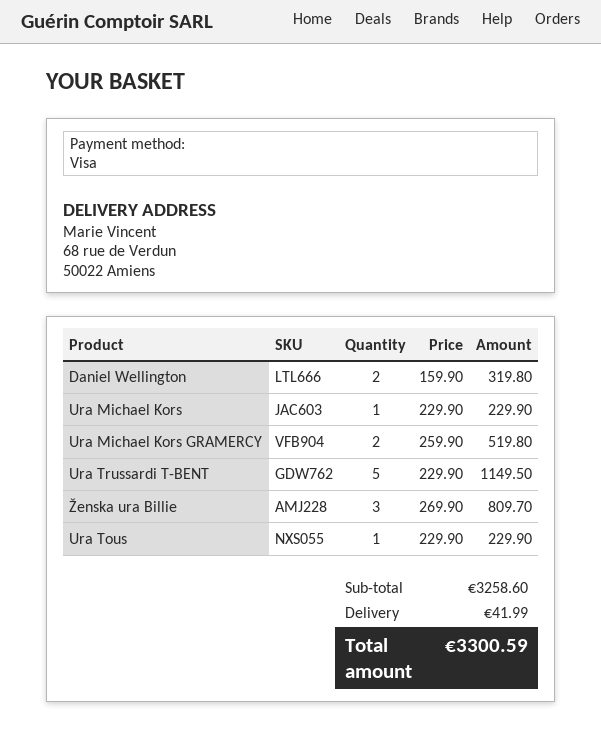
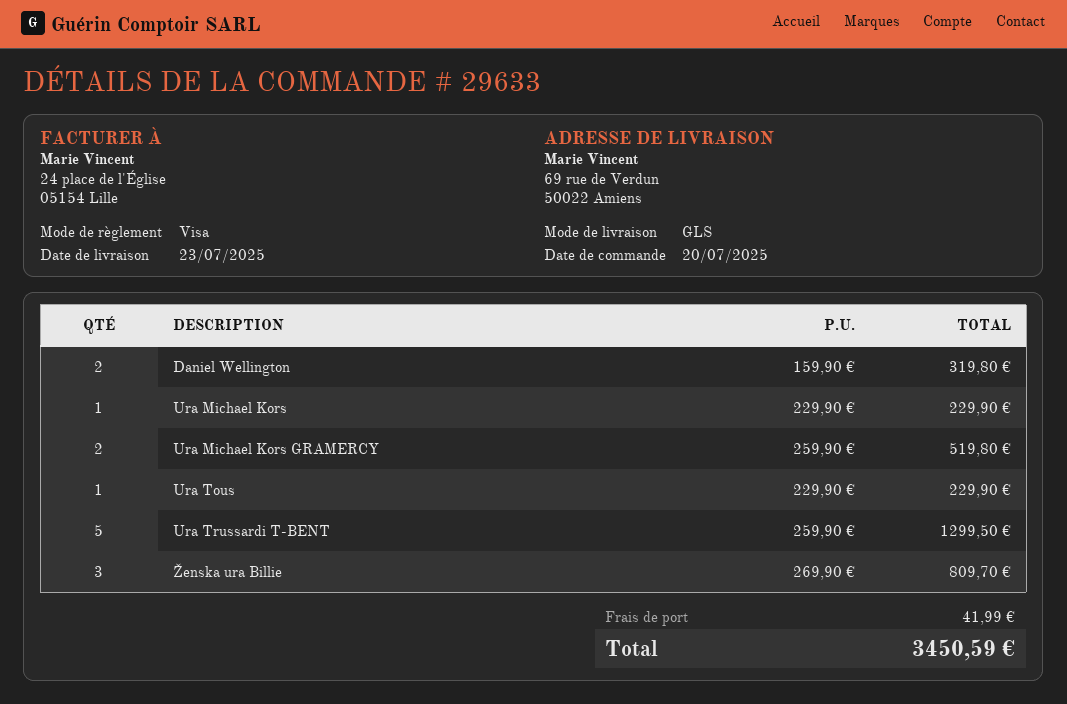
ship to: 68 rue de Verdun, 50022 Amiens -> 69 rue de Verdun, 50022 Amiens
Ura Trussardi T-BENT: 5 x 229.90 = 1149.50 -> 5 x 259.90 = 1299.50
total: 3300.59 -> 3450.59

